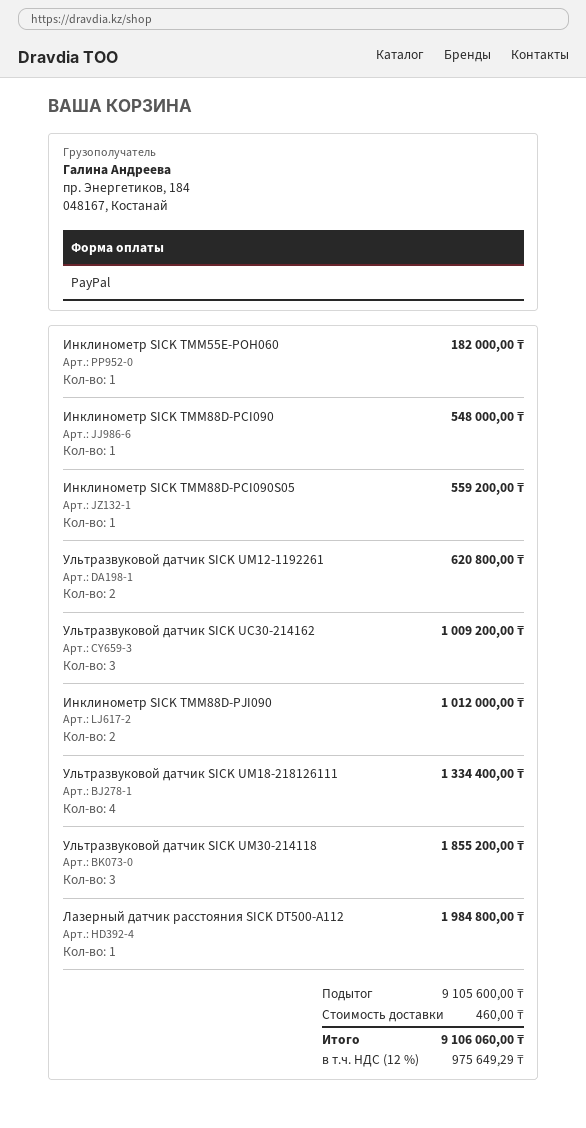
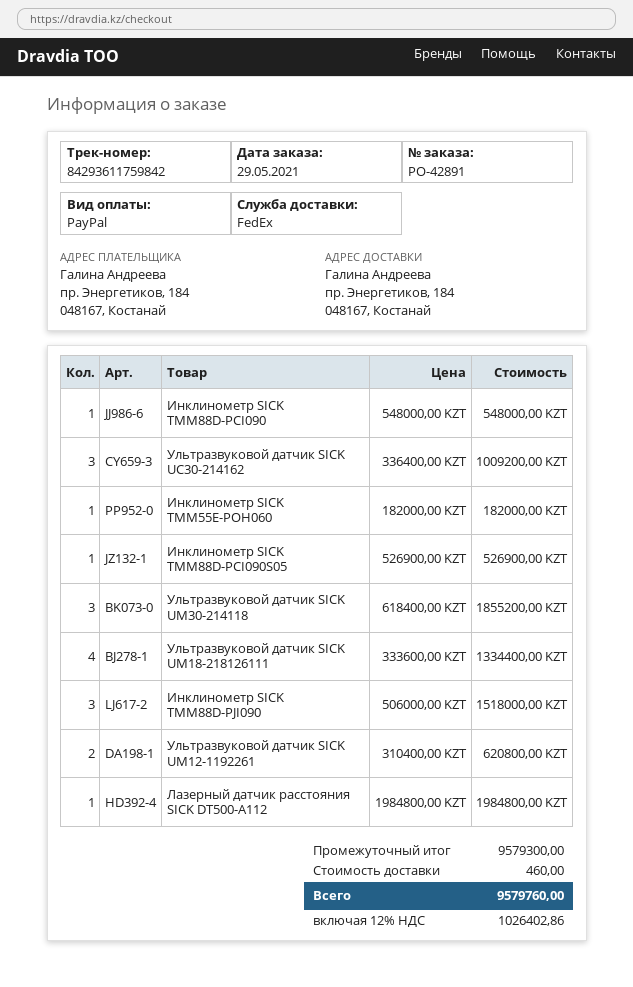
Инклинометр SICK TMM88D-PCI090S05: 1 for 559200.00 -> 1 for 526900.00
Инклинометр SICK TMM88D-PJI090: 2 for 1012000.00 -> 3 for 1518000.00
subtotal: 9105600.00 -> 9579300.00
tax: 12% = 975649.29 -> 12% = 1026402.86
total: 9106060.00 -> 9579760.00

